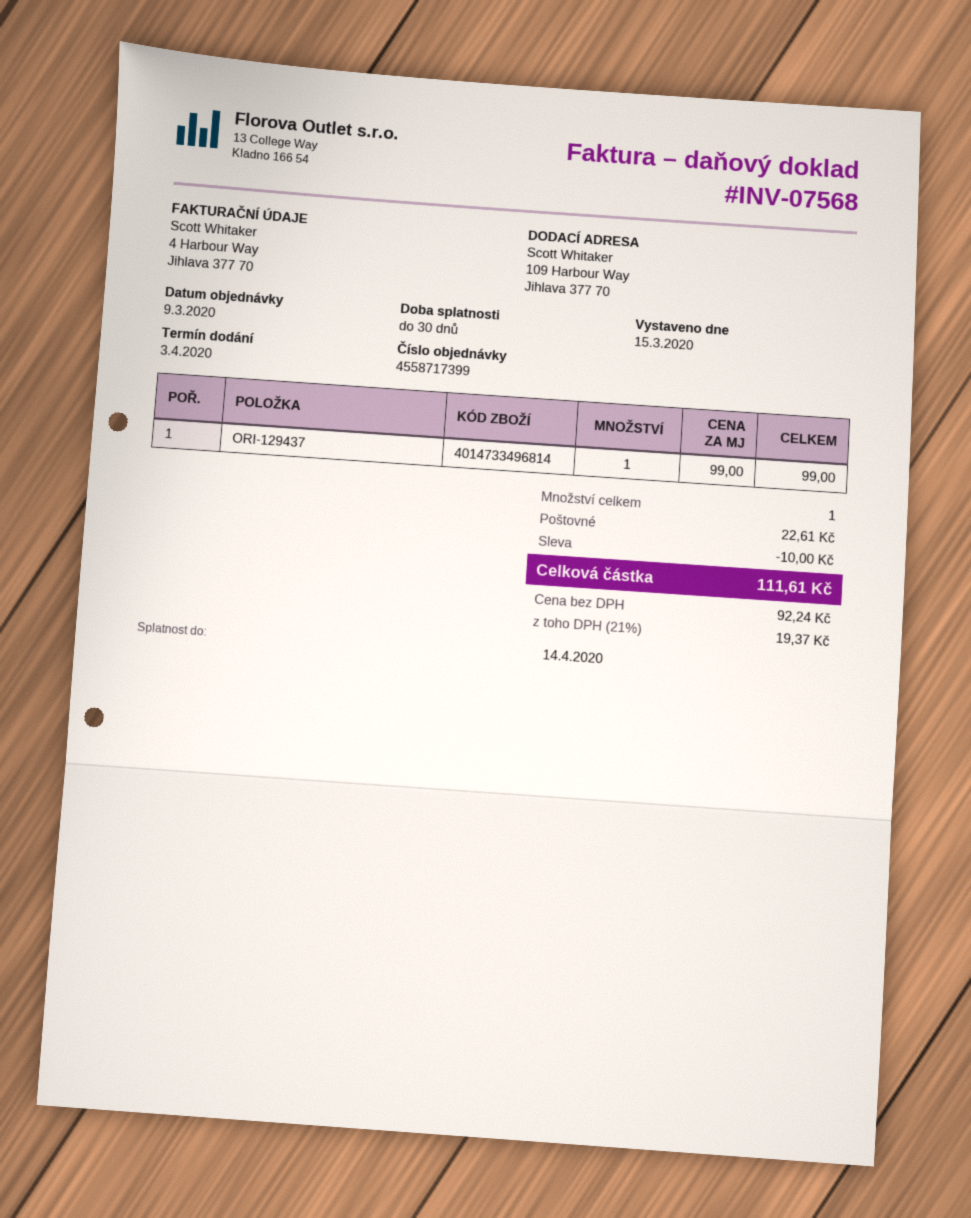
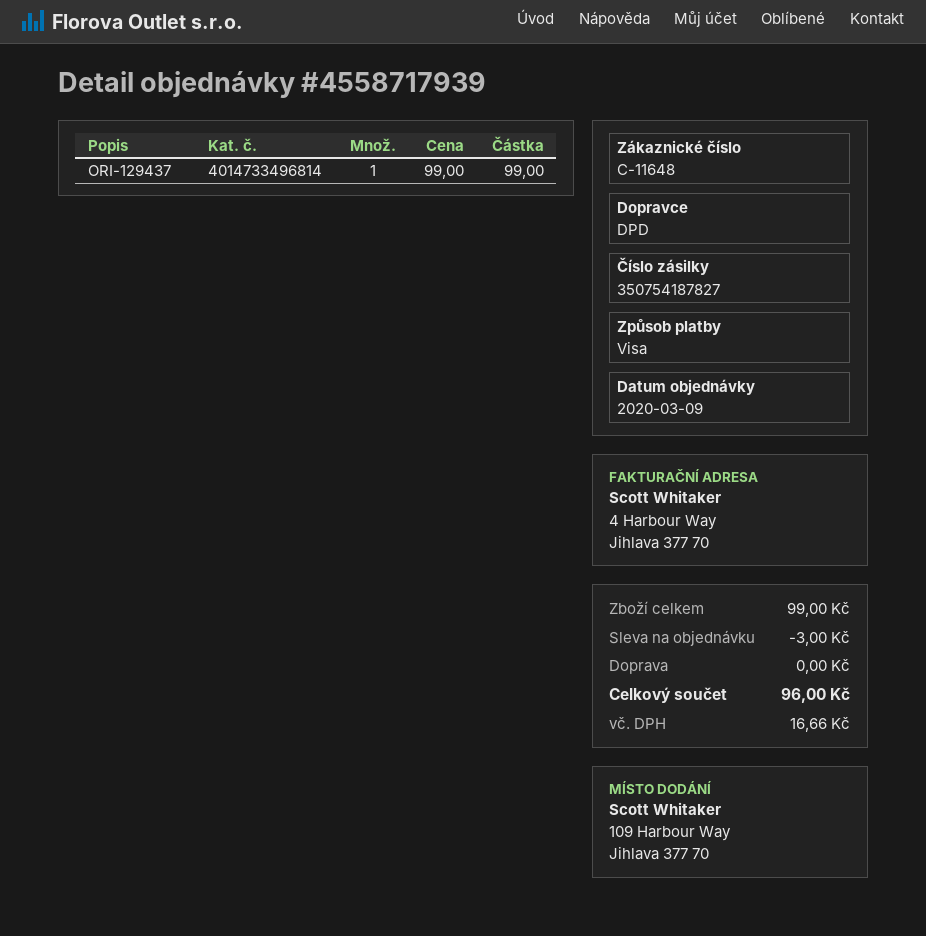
order number: 4558717399 -> 4558717939
discount: 10.00 -> 3.00
shipping: 22.61 -> 0.00
tax: 19.37 -> 16.66
total: 111.61 -> 96.00

